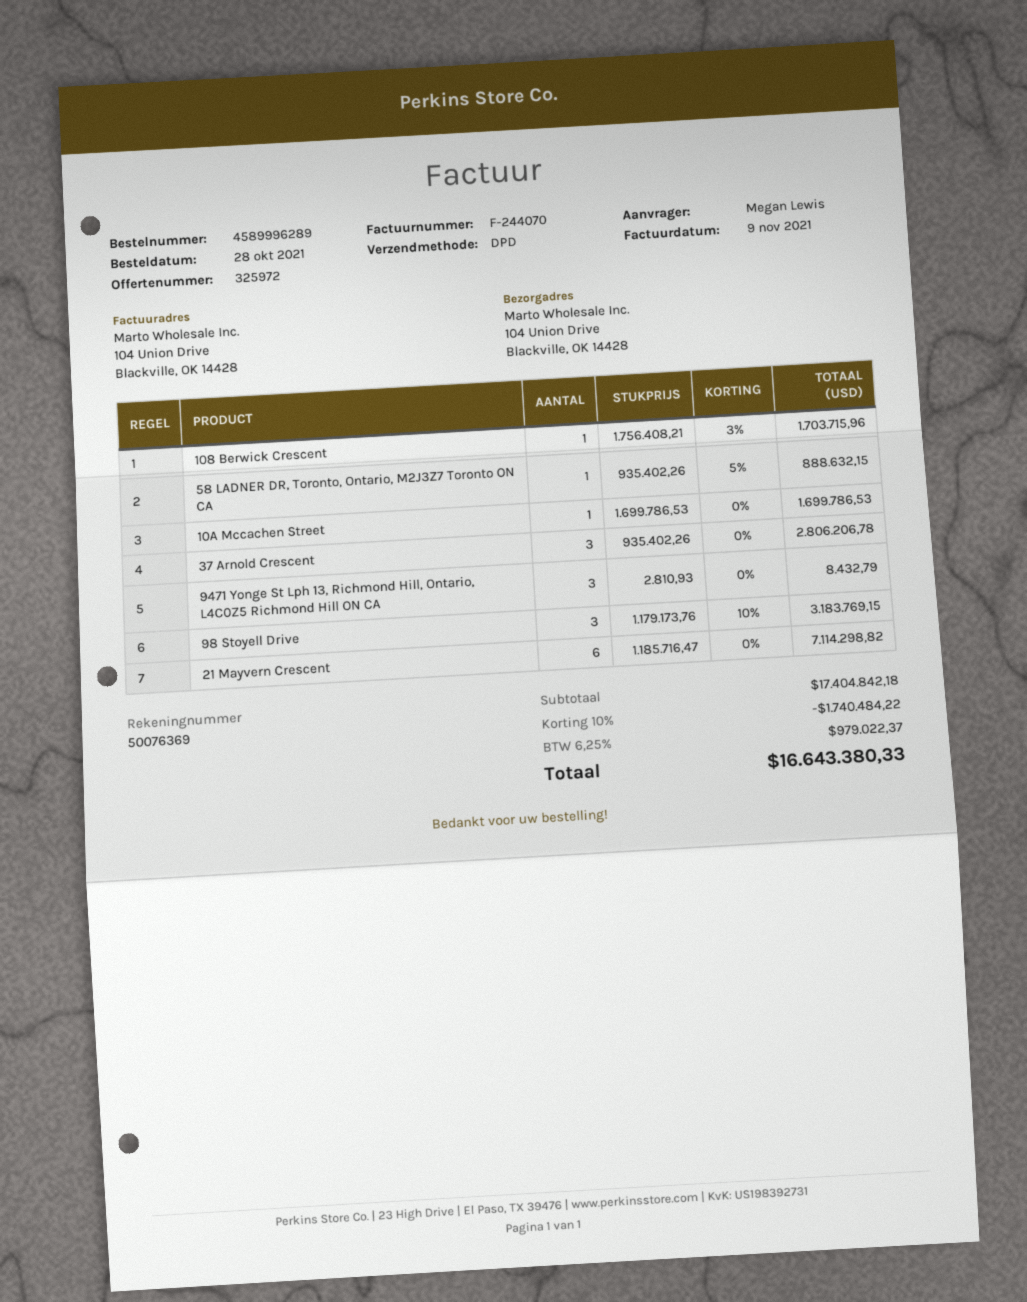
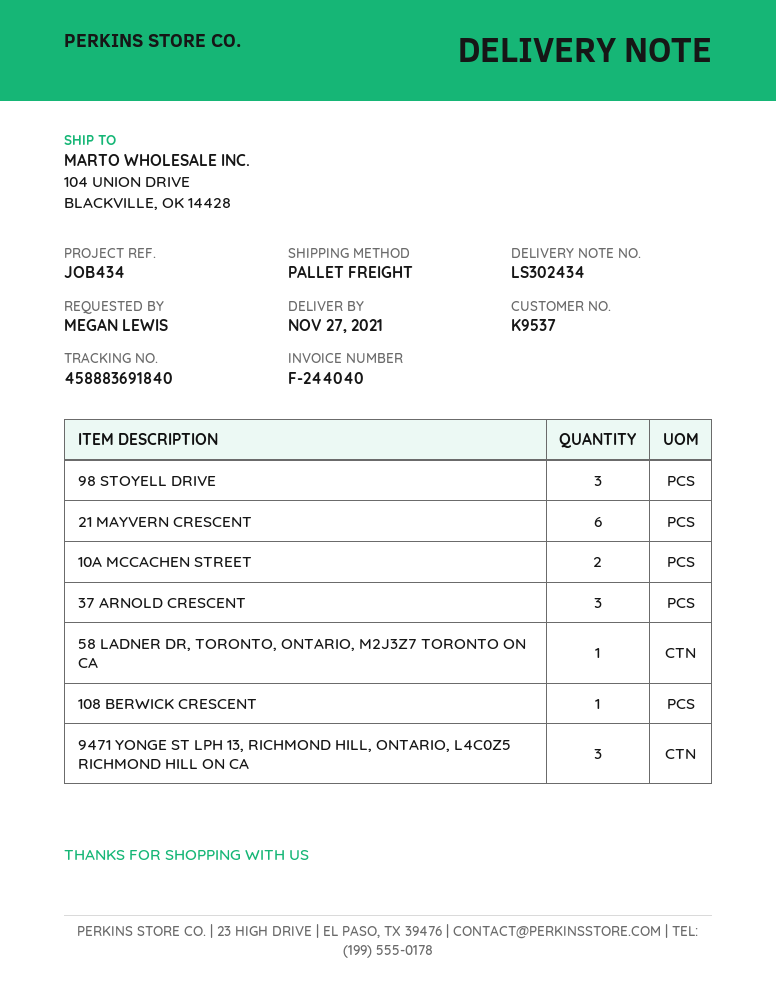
invoice number: F-244070 -> F-244040
shipping method: DPD -> pallet freight
10A Mccachen Street: 1 -> 2

